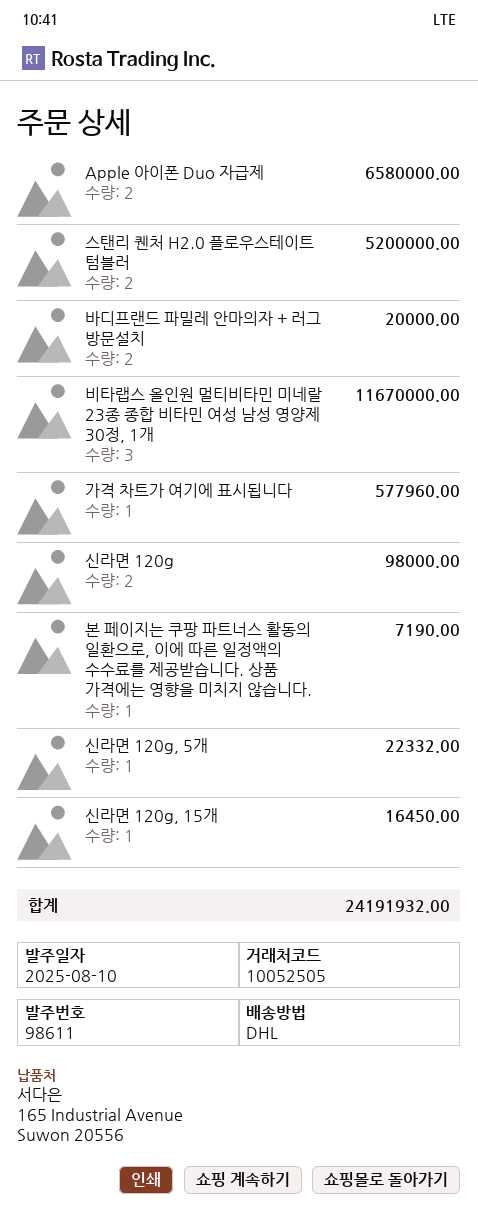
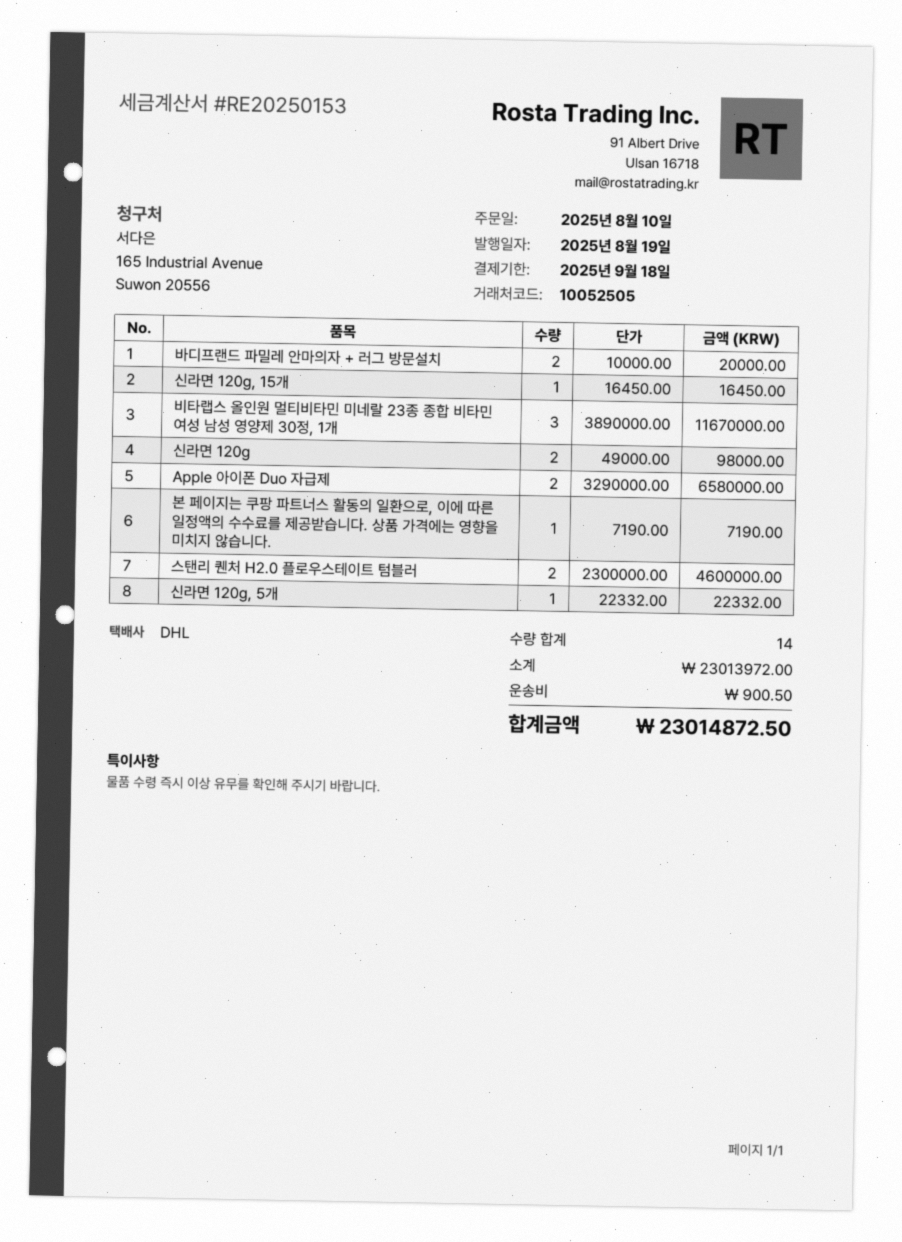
스탠리 퀜처 H2.0 플로우스테이트 텀블러: 2 for 5200000.00 -> 2 for 4600000.00
가격 차트가 여기에 표시됩니다: 1 for 577960.00 -> none
shipping: none -> 900.50
total: 24191932.00 -> 23014872.50

